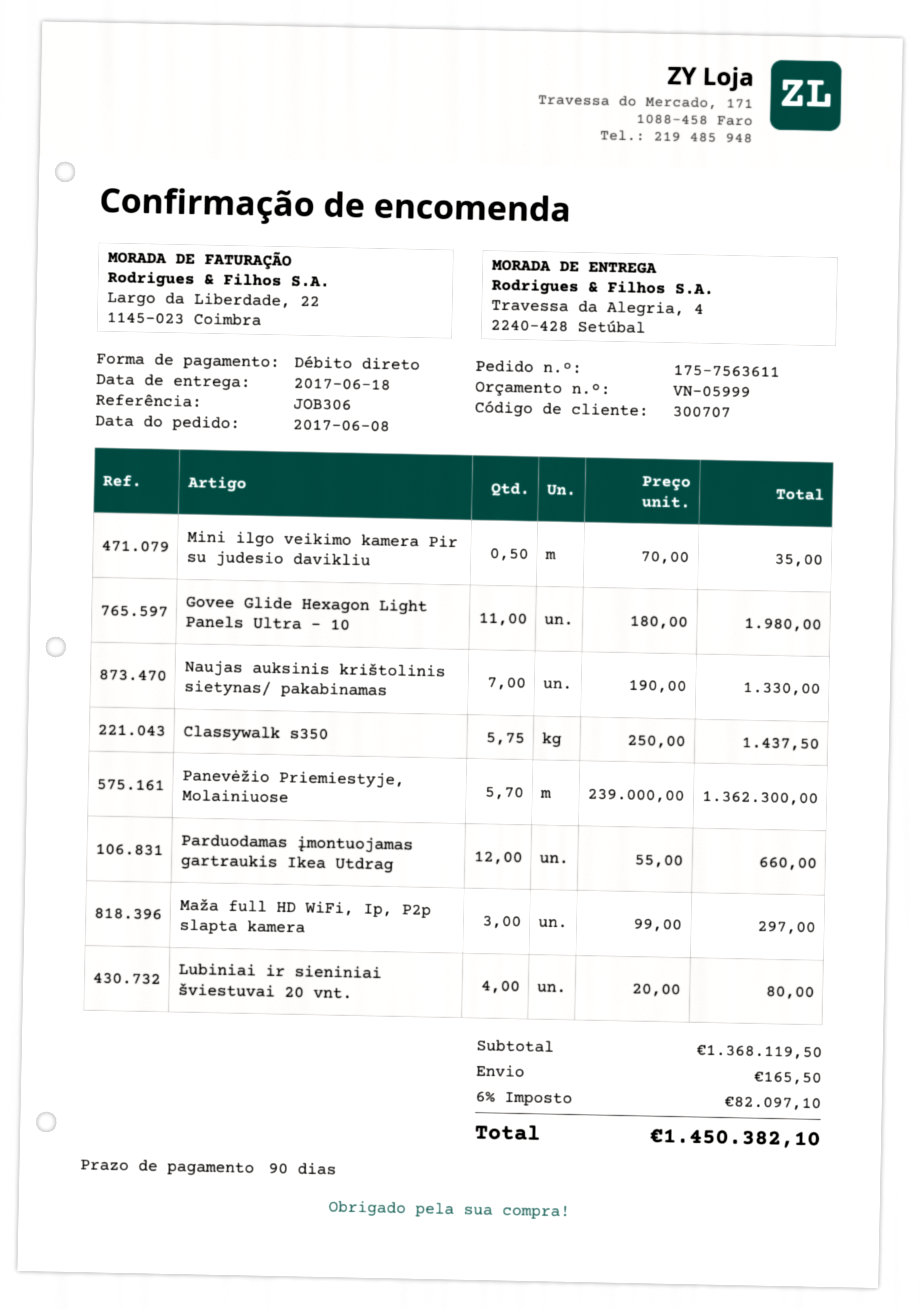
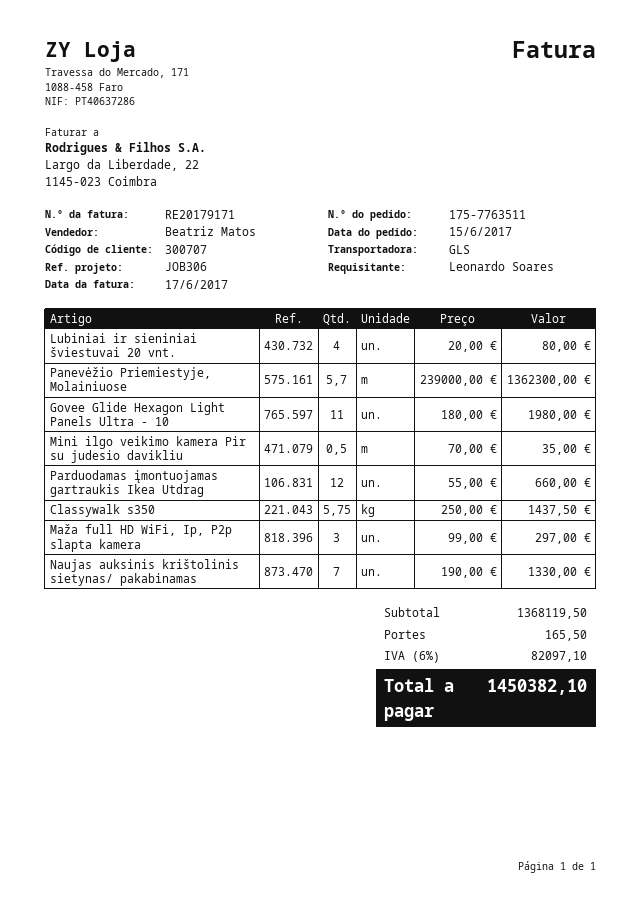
order number: 175-7563611 -> 175-7763511
order date: 2017-06-08 -> 2017-06-15

